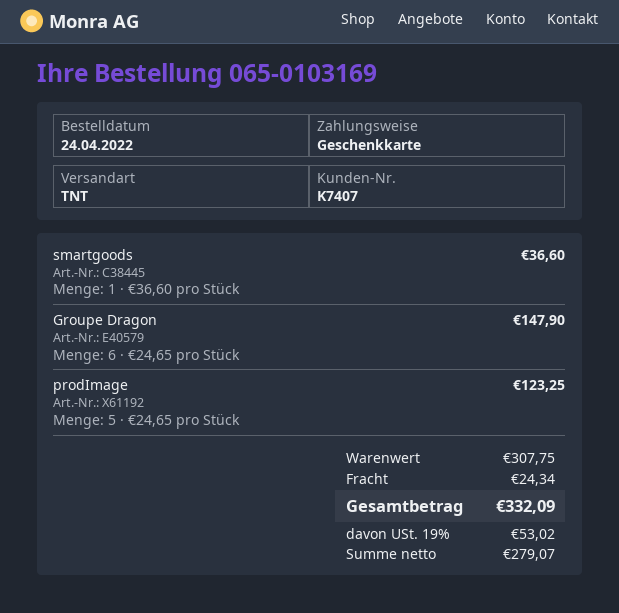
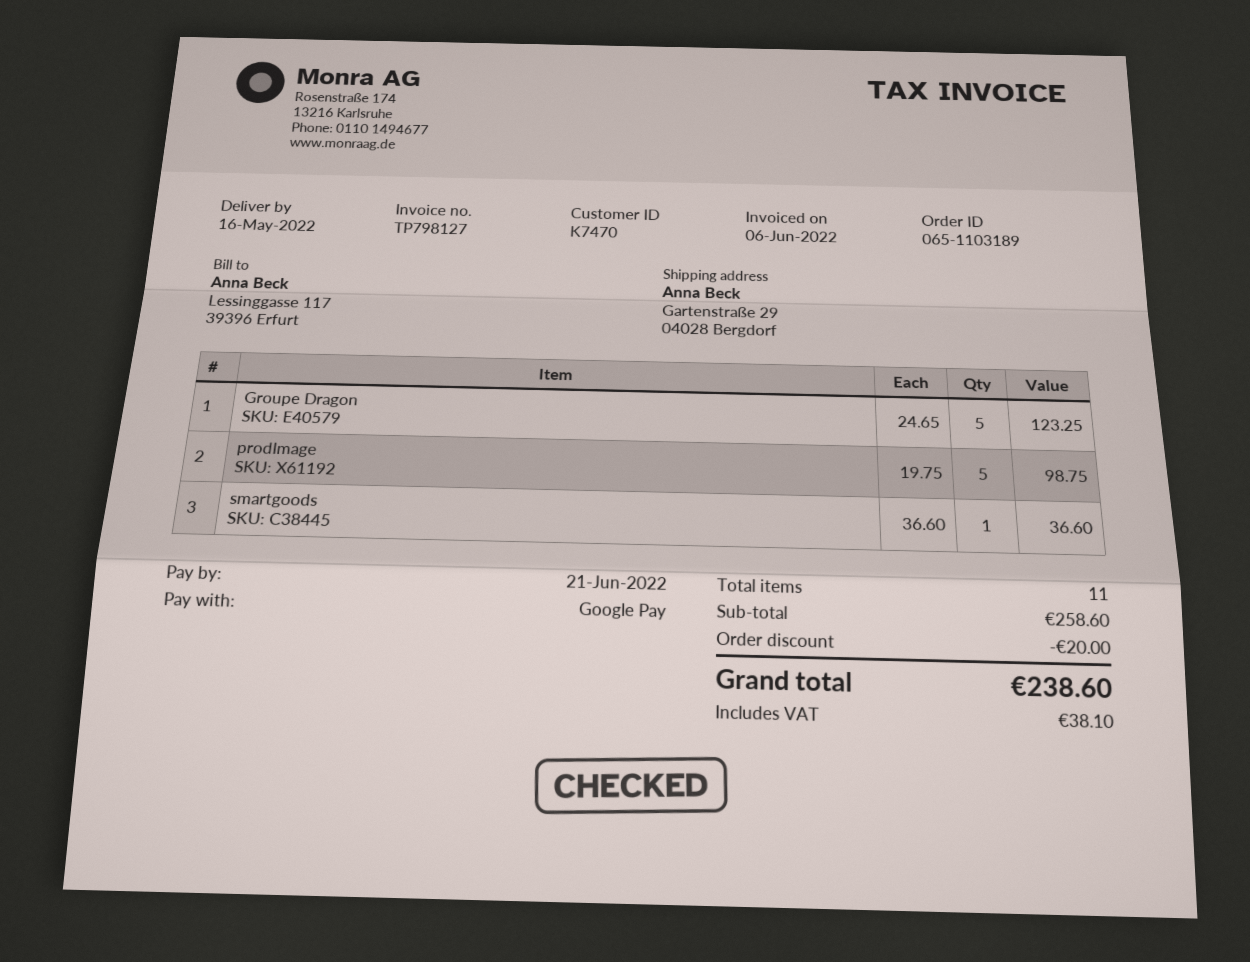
order number: 065-0103169 -> 065-1103189
customer number: K7407 -> K7470
payment method: gift card -> Google Pay
Groupe Dragon: 6 x 24.65 = 147.90 -> 5 x 24.65 = 123.25
prodImage: 5 x 24.65 = 123.25 -> 5 x 19.75 = 98.75
subtotal: 307.75 -> 258.60
discount: none -> 20.00
shipping: 24.34 -> none
tax: 53.02 -> 38.10
total: 332.09 -> 238.60

